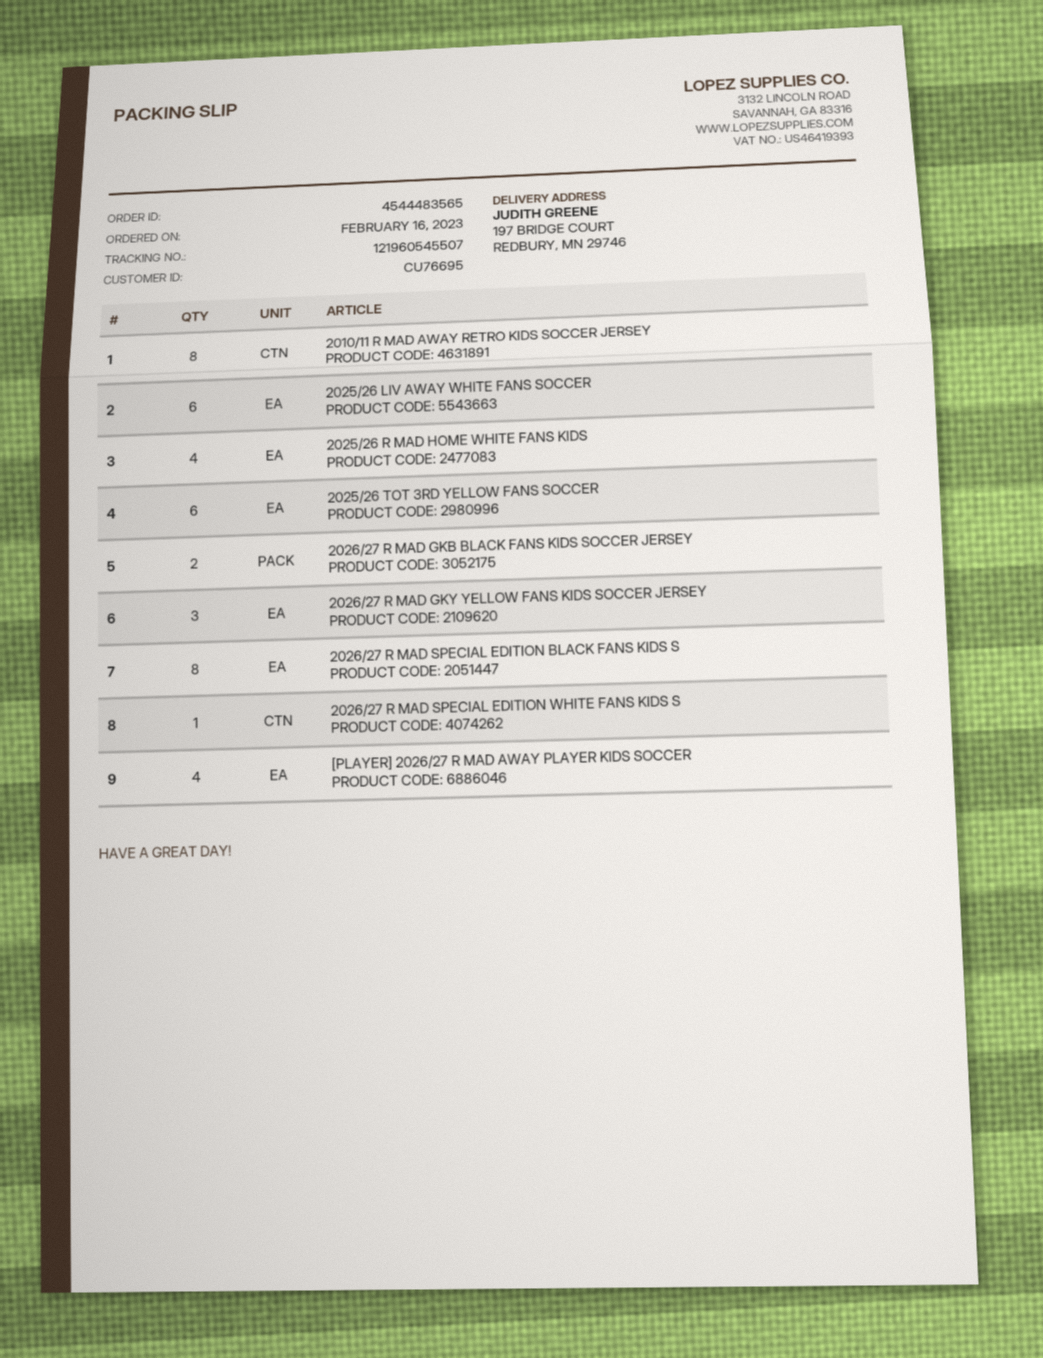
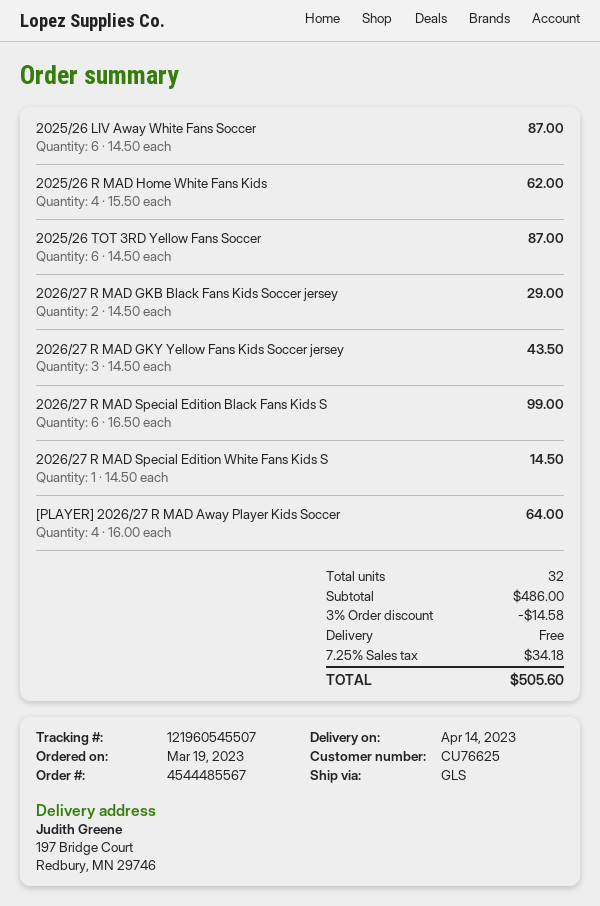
order number: 4544483565 -> 4544485567
order date: 2023-02-16 -> 2023-03-19
customer number: CU76695 -> CU76625
2010/11 R MAD AWAY RETRO KIDS SOCCER JERSEY: 8 -> none
2026/27 R MAD SPECIAL EDITION BLACK FANS KIDS S: 8 -> 6

